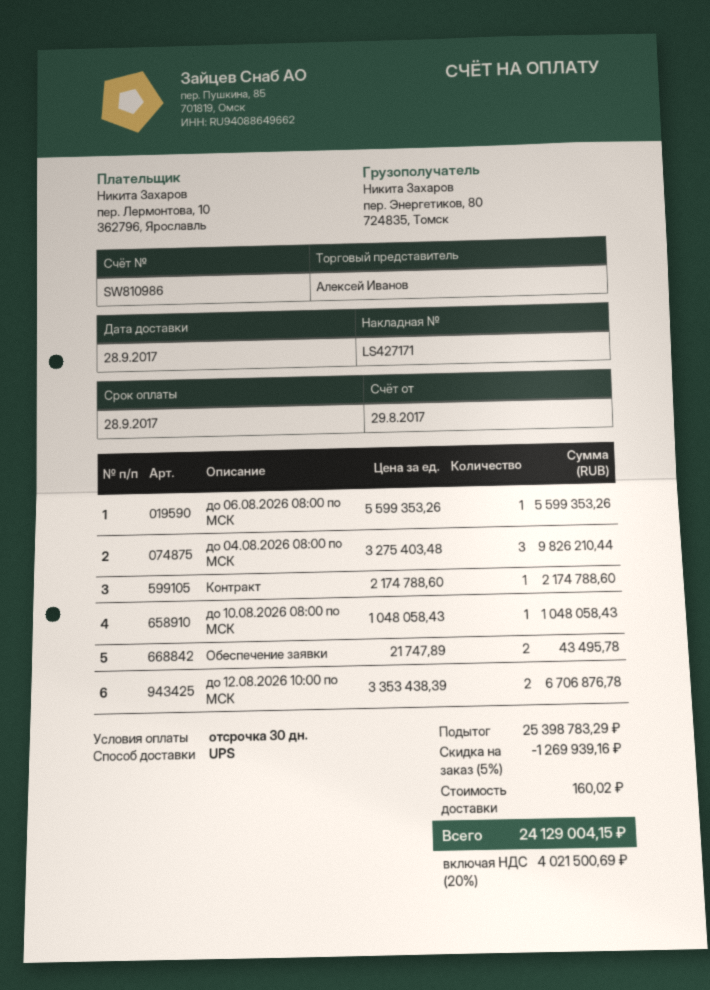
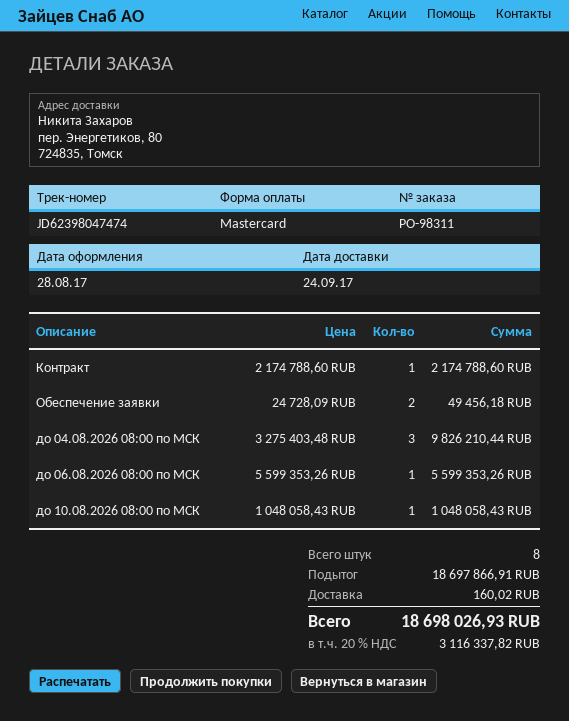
delivery date: 2017-09-28 -> 2017-09-24
Обеспечение заявки: 2 x 21747.89 = 43495.78 -> 2 x 24728.09 = 49456.18
до 12.08.2026 10:00 по МСК: 2 x 3353438.39 = 6706876.78 -> none
subtotal: 25398783.29 -> 18697866.91
discount: 5% = 1269939.16 -> none
tax: 20% = 4021500.69 -> 20% = 3116337.82
total: 24129004.15 -> 18698026.93

